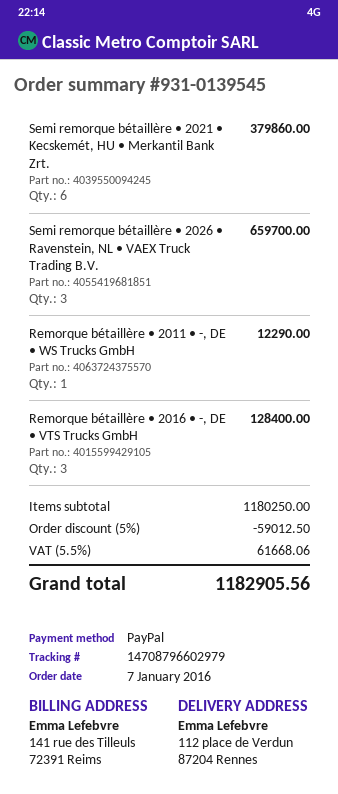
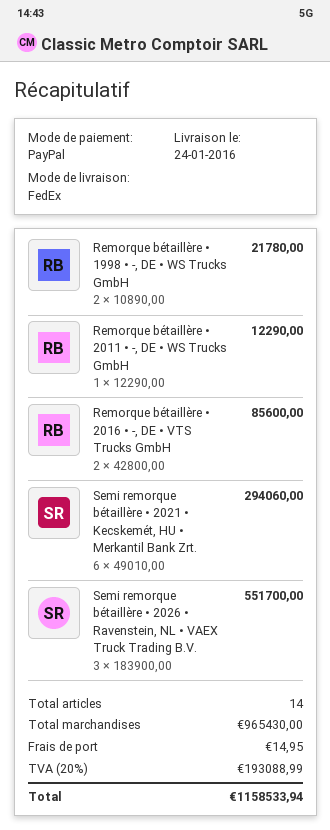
Semi remorque bétaillère • 2021 • Kecskemét, HU • Merkantil Bank Zrt.: 6 for 379860.00 -> 6 for 294060.00
Semi remorque bétaillère • 2026 • Ravenstein, NL • VAEX Truck Trading B.V.: 3 for 659700.00 -> 3 for 551700.00
Remorque bétaillère • 2016 • -, DE • VTS Trucks GmbH: 3 for 128400.00 -> 2 for 85600.00
Remorque bétaillère • 1998 • -, DE • WS Trucks GmbH: none -> 2 for 21780.00
subtotal: 1180250.00 -> 965430.00
discount: 5% = 59012.50 -> none
shipping: none -> 14.95
tax: 5.5% = 61668.06 -> 20% = 193088.99
total: 1182905.56 -> 1158533.94

